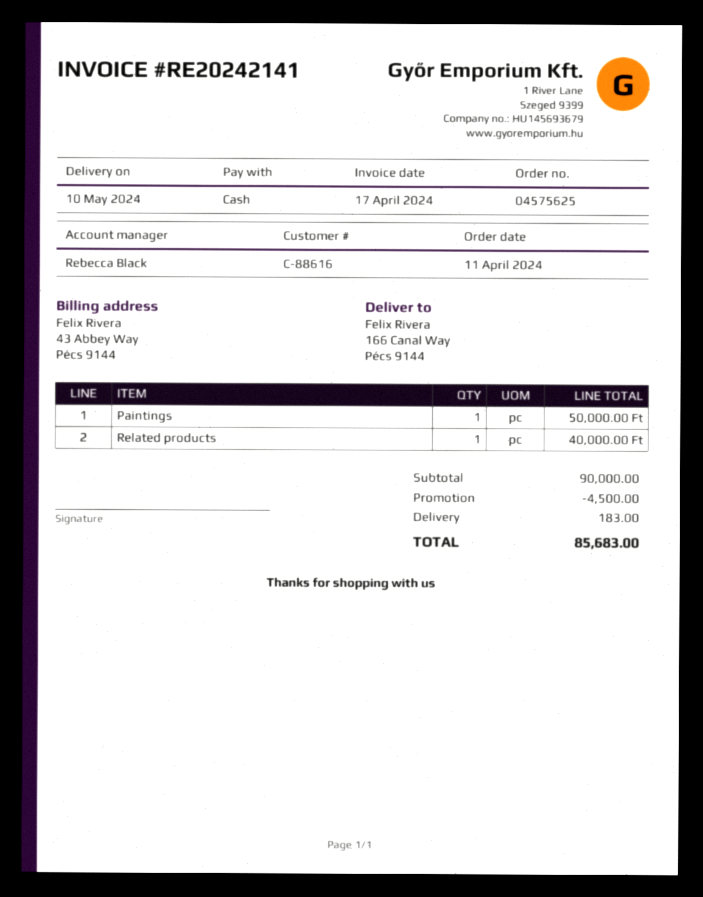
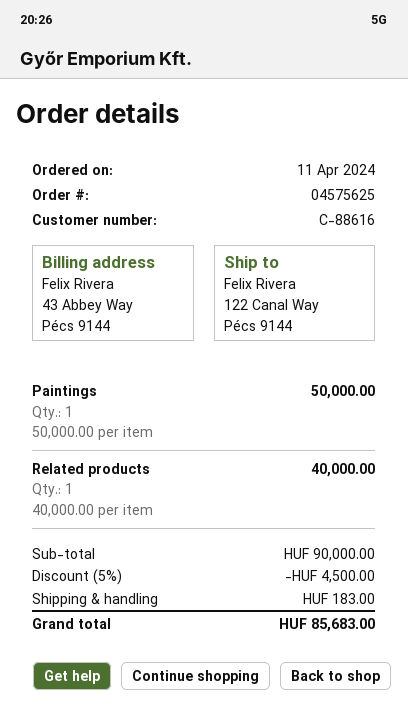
ship to: 166 Canal Way, Pécs 9144 -> 122 Canal Way, Pécs 9144

